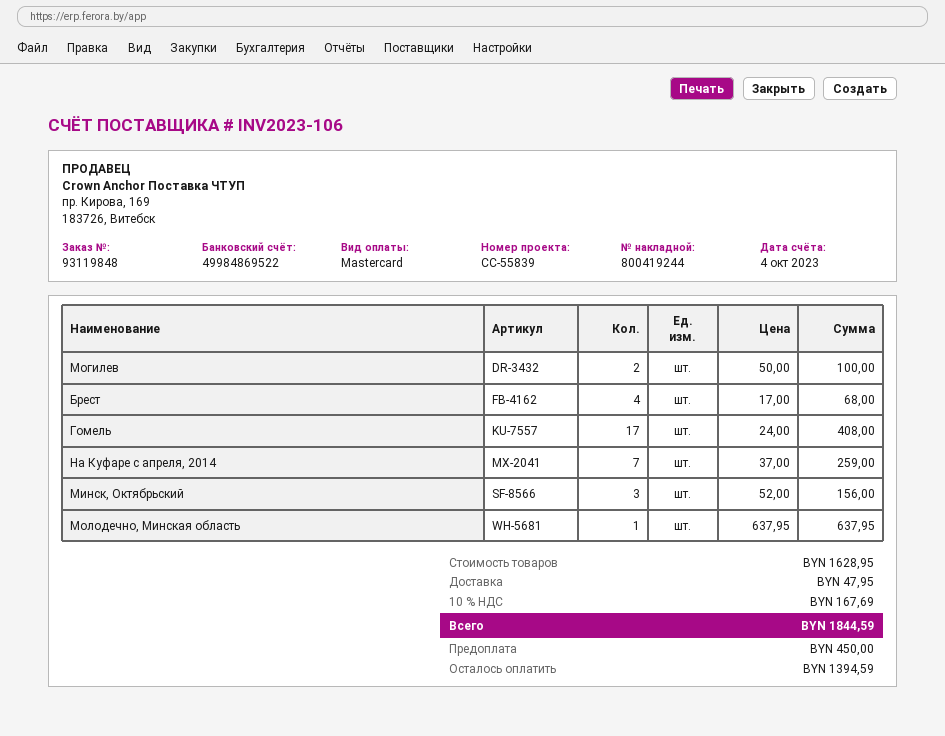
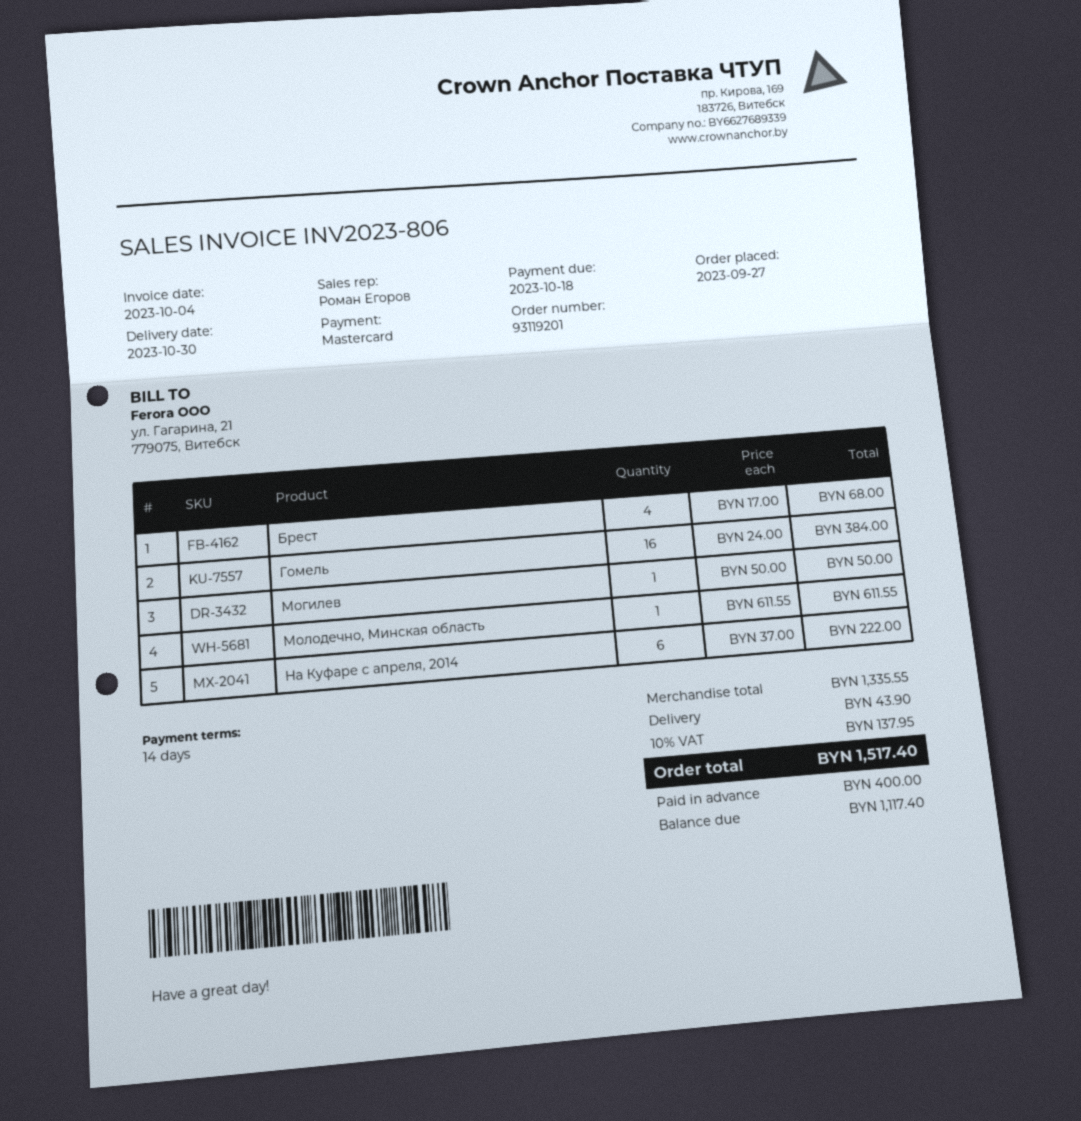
order number: 93119848 -> 93119201
invoice number: INV2023-106 -> INV2023-806
Могилев: 2 x 50.00 = 100.00 -> 1 x 50.00 = 50.00
Гомель: 17 x 24.00 = 408.00 -> 16 x 24.00 = 384.00
На Куфаре с апреля, 2014: 7 x 37.00 = 259.00 -> 6 x 37.00 = 222.00
Минск, Октябрьский: 3 x 52.00 = 156.00 -> none
Молодечно, Минская область: 1 x 637.95 = 637.95 -> 1 x 611.55 = 611.55
subtotal: 1628.95 -> 1335.55
shipping: 47.95 -> 43.90
tax: 10% = 167.69 -> 10% = 137.95
total: 1844.59 -> 1517.40
deposit: 450.00 -> 400.00
balance: 1394.59 -> 1117.40

